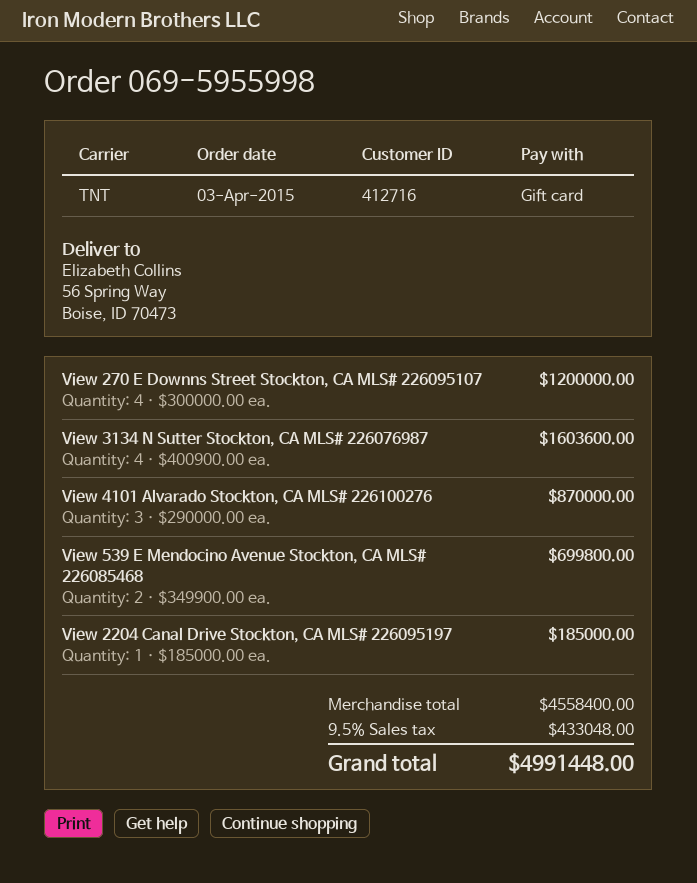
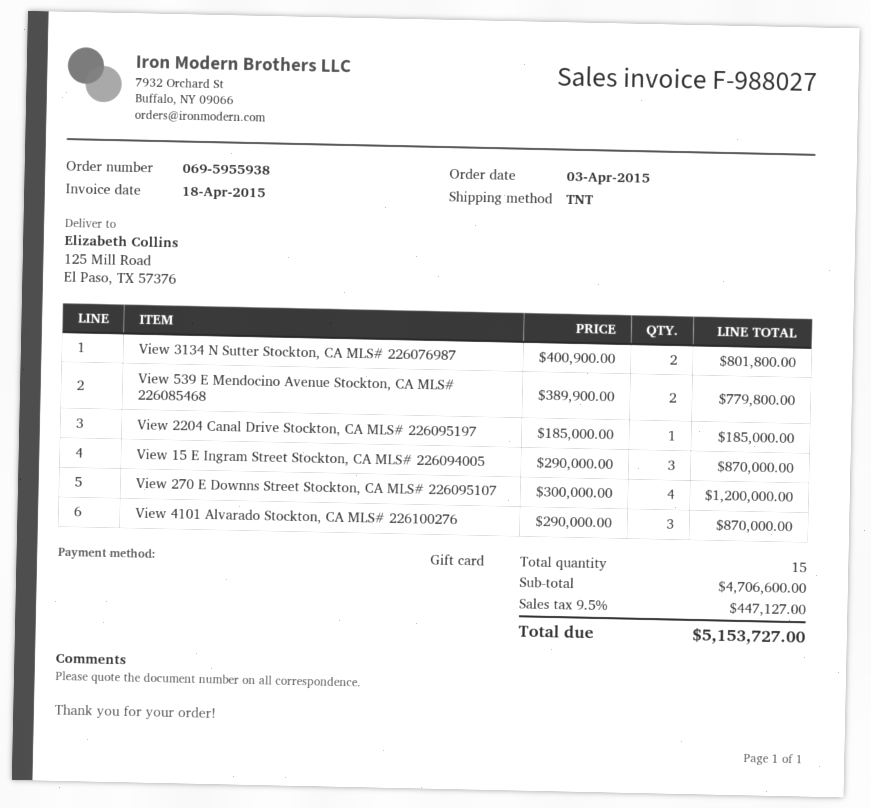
order number: 069-5955998 -> 069-5955938
ship to: 56 Spring Way, Boise, ID 70473 -> 125 Mill Road, El Paso, TX 57376
View 3134 N Sutter Stockton, CA MLS# 226076987: 4 x 400900.00 = 1603600.00 -> 2 x 400900.00 = 801800.00
View 539 E Mendocino Avenue Stockton, CA MLS# 226085468: 2 x 349900.00 = 699800.00 -> 2 x 389900.00 = 779800.00
View 15 E Ingram Street Stockton, CA MLS# 226094005: none -> 3 x 290000.00 = 870000.00
subtotal: 4558400.00 -> 4706600.00
tax: 9.5% = 433048.00 -> 9.5% = 447127.00
total: 4991448.00 -> 5153727.00

